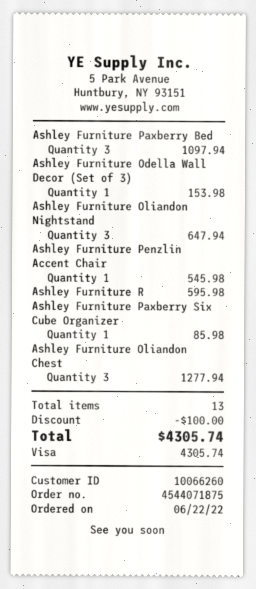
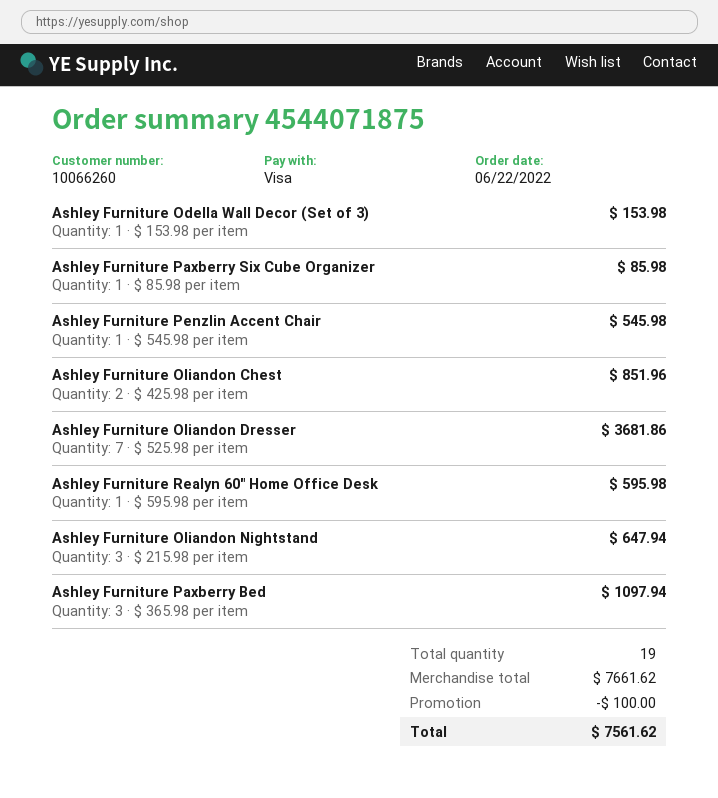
Ashley Furniture Oliandon Chest: 3 for 1277.94 -> 2 for 851.96
Ashley Furniture Oliandon Dresser: none -> 7 for 3681.86
total quantity: 13 -> 19
total: 4305.74 -> 7561.62

